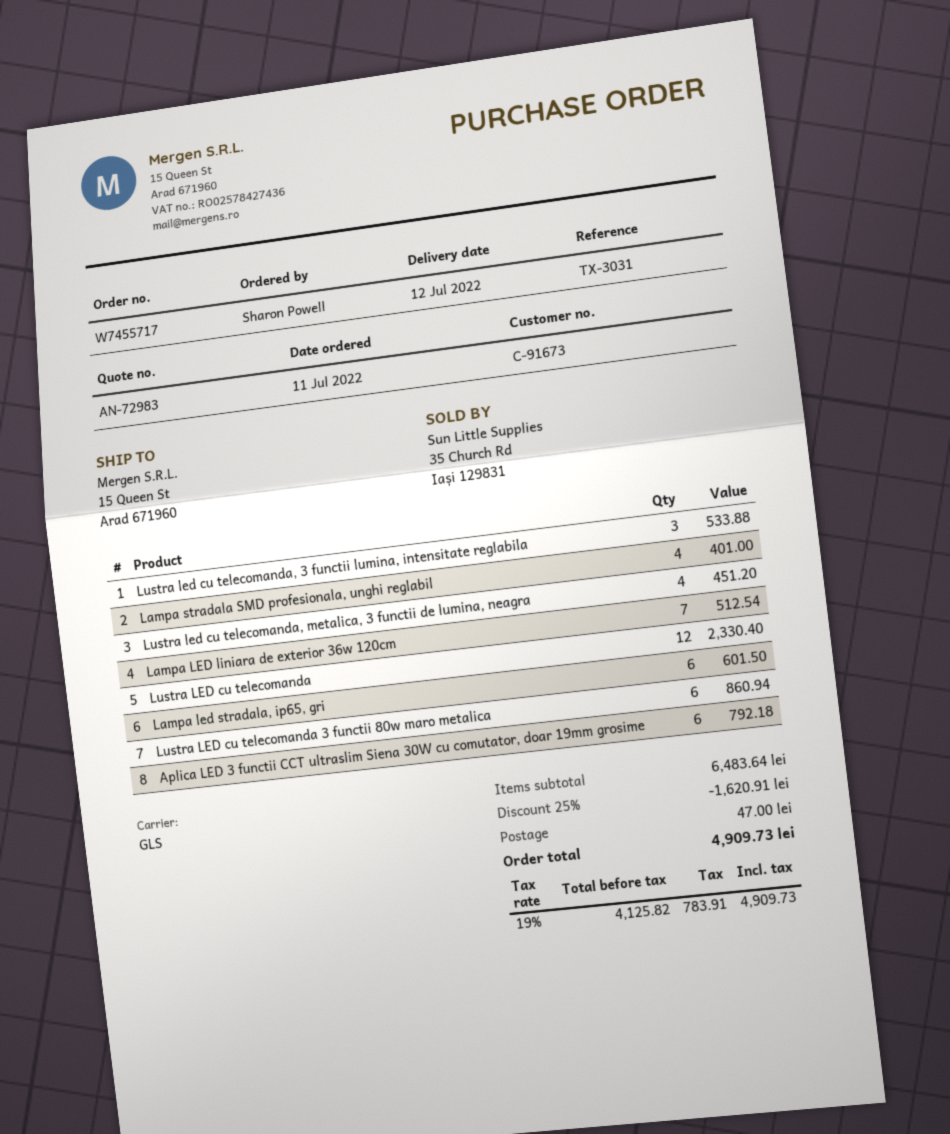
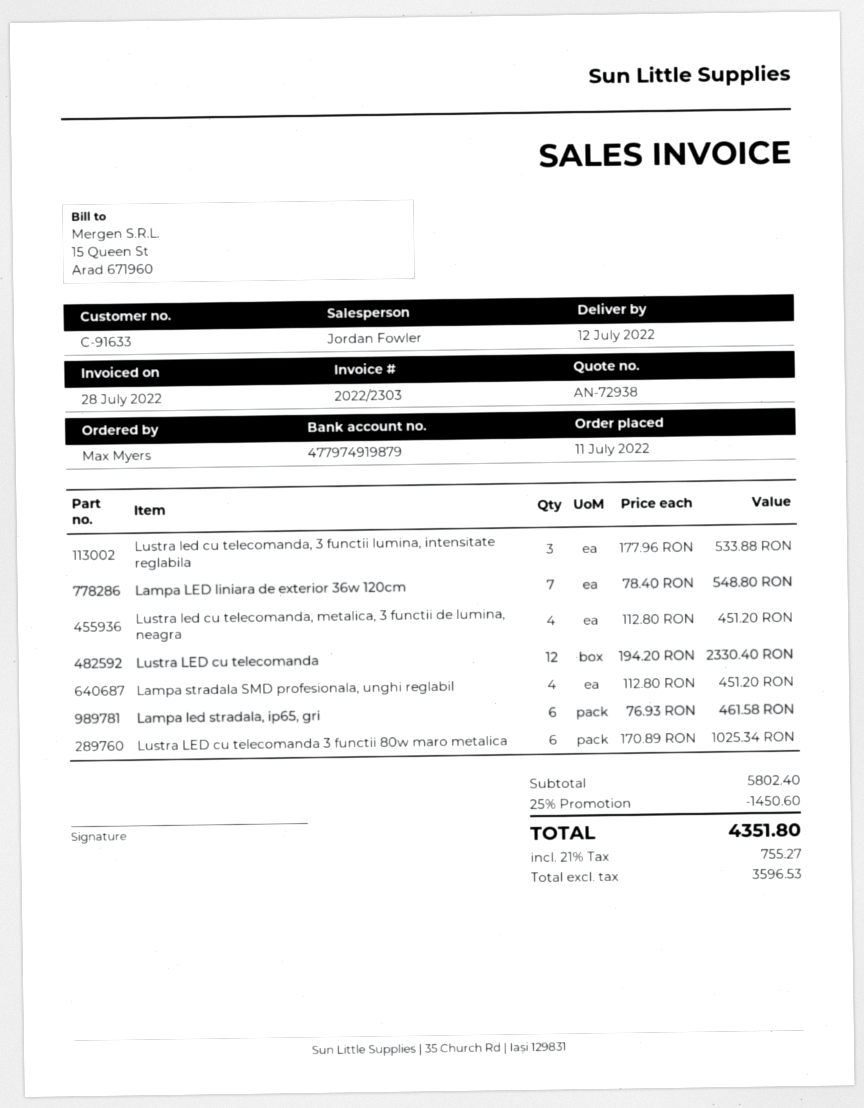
quote number: AN-72983 -> AN-72938
customer number: C-91673 -> C-91633
ordered by: Sharon Powell -> Max Myers
Lampa stradala SMD profesionala, unghi reglabil: 4 for 401.00 -> 4 for 451.20
Lampa LED liniara de exterior 36w 120cm: 7 for 512.54 -> 7 for 548.80
Lampa led stradala, ip65, gri: 6 for 601.50 -> 6 for 461.58
Lustra LED cu telecomanda 3 functii 80w maro metalica: 6 for 860.94 -> 6 for 1025.34
Aplica LED 3 functii CCT ultraslim Siena 30W cu comutator, doar 19mm grosime: 6 for 792.18 -> none
subtotal: 6483.64 -> 5802.40
discount: 25% = 1620.91 -> 25% = 1450.60
shipping: 47.00 -> none
net: 4125.82 -> 3596.53
tax: 19% = 783.91 -> 21% = 755.27
total: 4909.73 -> 4351.80

